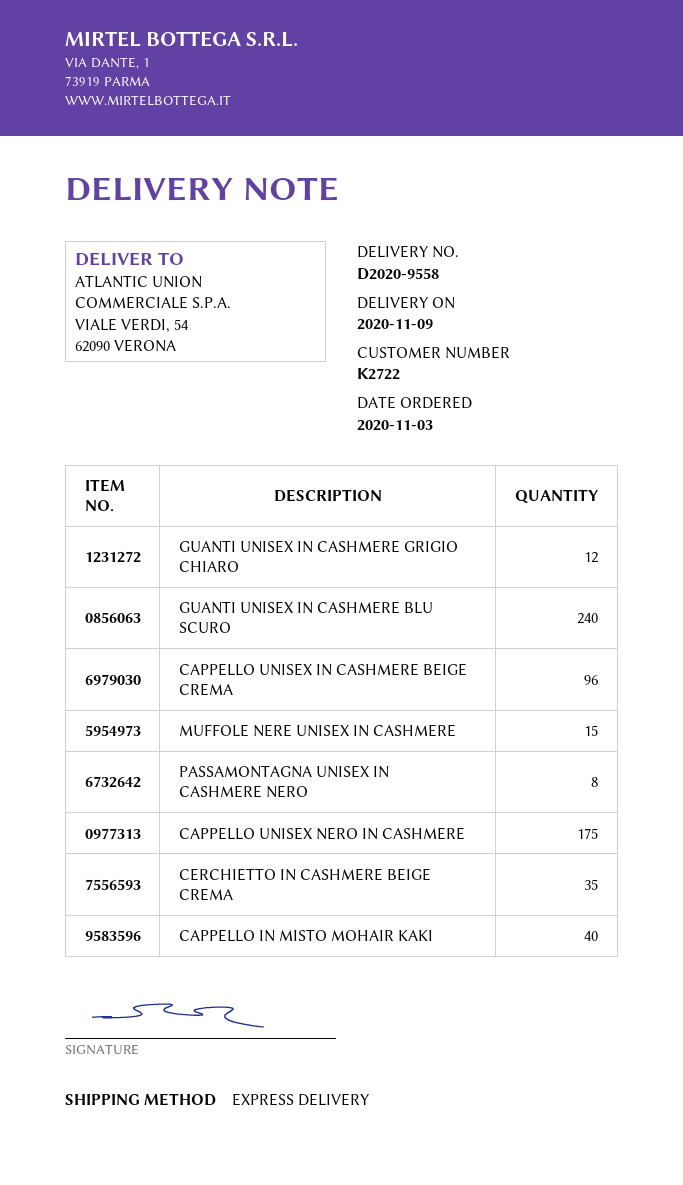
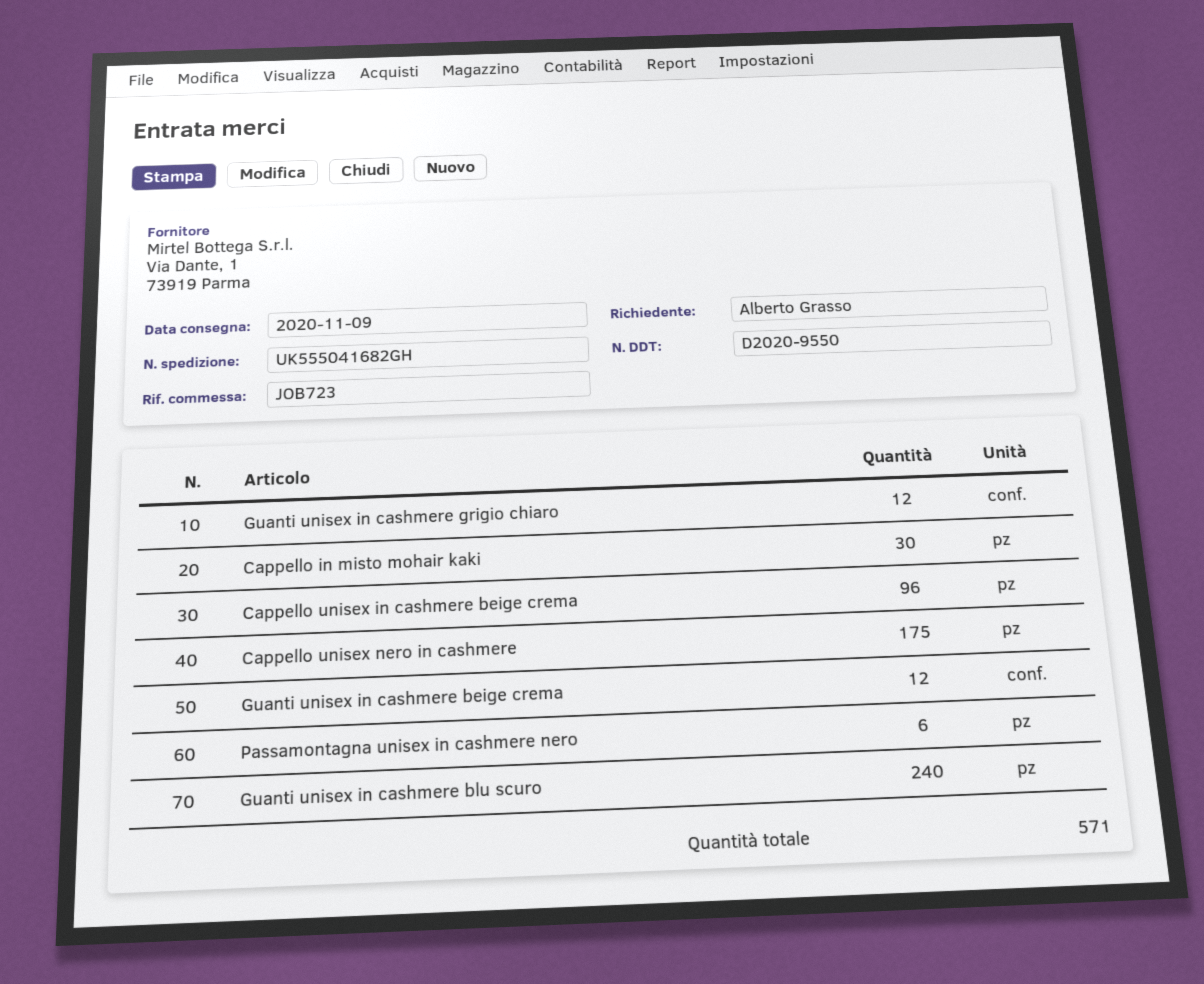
delivery note number: D2020-9558 -> D2020-9550
MUFFOLE NERE UNISEX IN CASHMERE: 15 -> none
PASSAMONTAGNA UNISEX IN CASHMERE NERO: 8 -> 6
CERCHIETTO IN CASHMERE BEIGE CREMA: 35 -> none
CAPPELLO IN MISTO MOHAIR KAKI: 40 -> 30
Guanti unisex in cashmere beige crema: none -> 12

